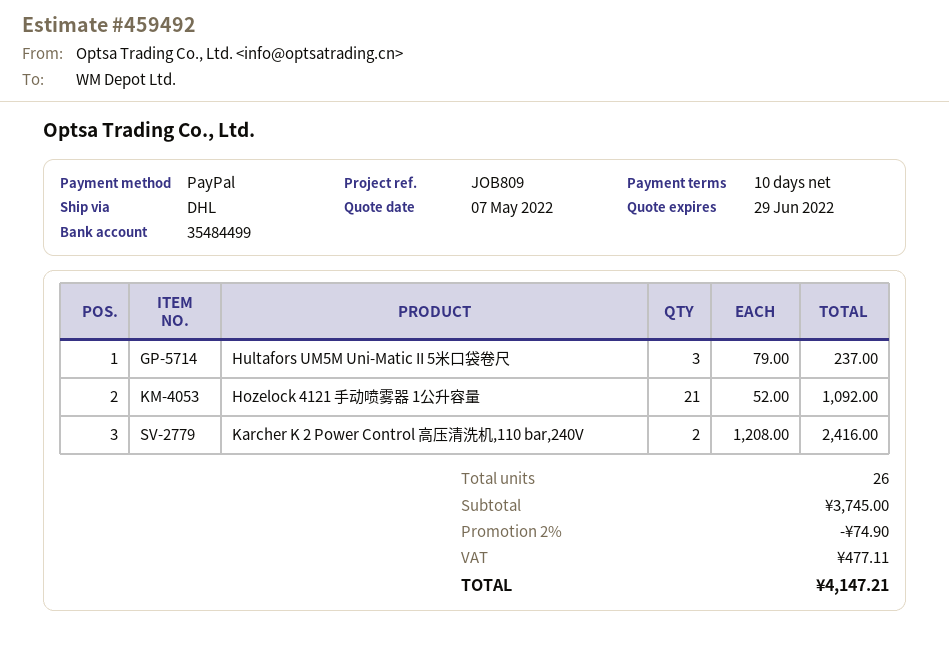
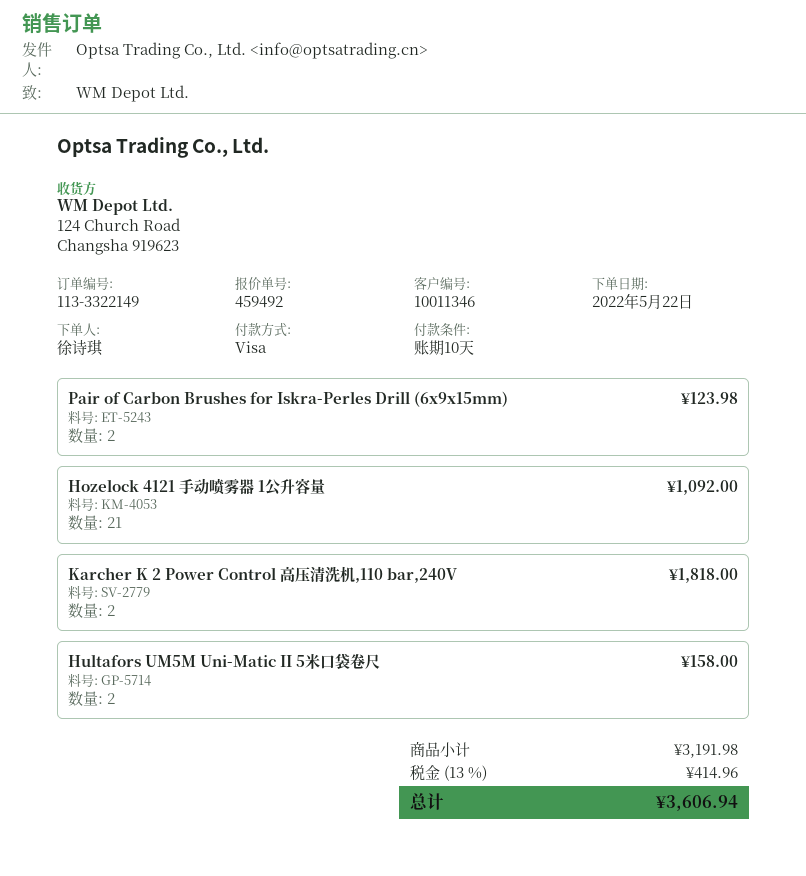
payment method: PayPal -> Visa
Hultafors UM5M Uni-Matic II 5米口袋卷尺: 3 for 237.00 -> 2 for 158.00
Karcher K 2 Power Control 高压清洗机,110 bar,240V: 2 for 2416.00 -> 2 for 1818.00
Pair of Carbon Brushes for Iskra-Perles Drill (6x9x15mm): none -> 2 for 123.98
subtotal: 3745.00 -> 3191.98
discount: 2% = 74.90 -> none
tax: 477.11 -> 414.96
total: 4147.21 -> 3606.94

